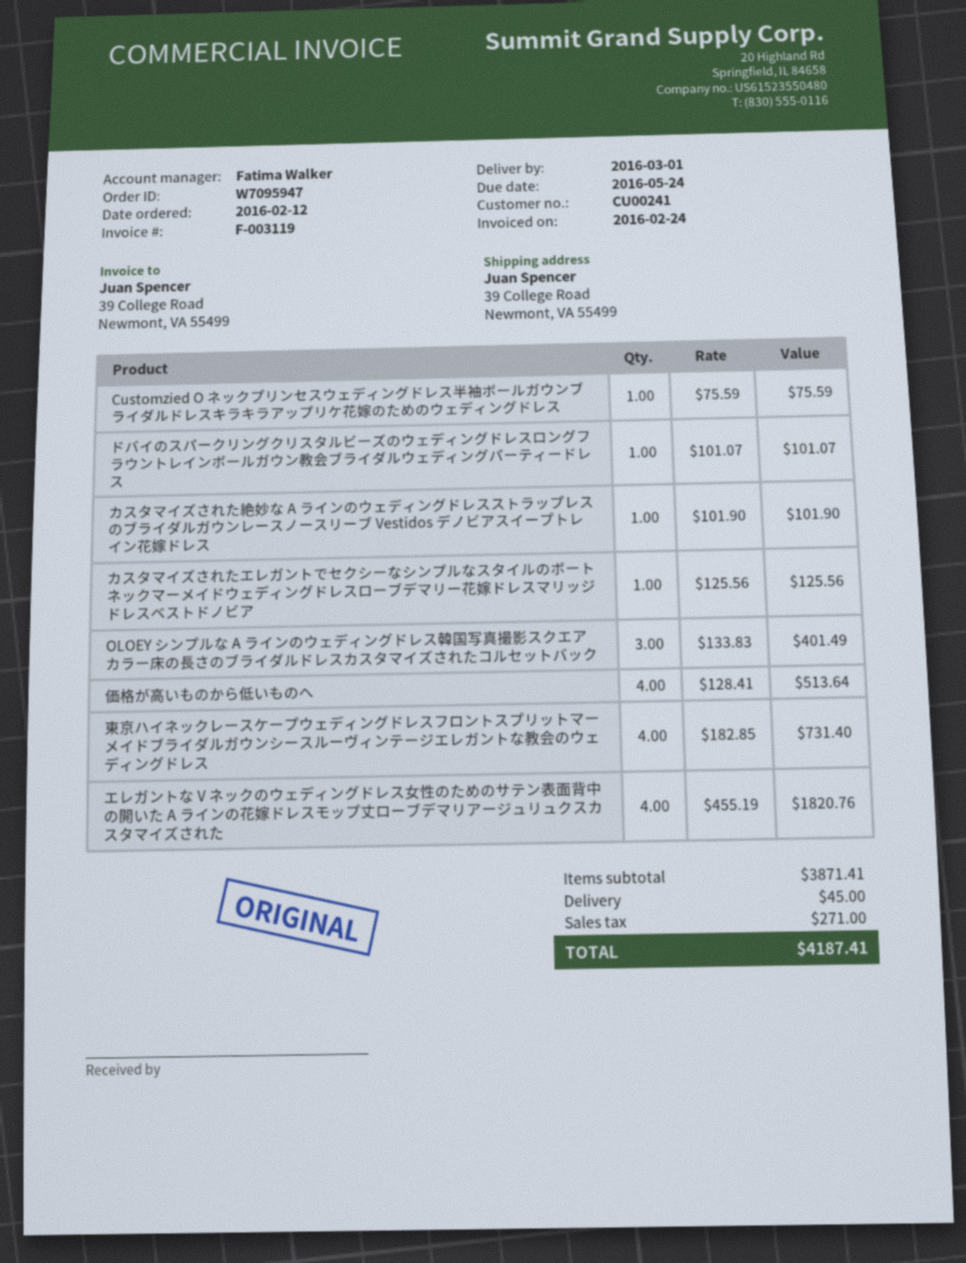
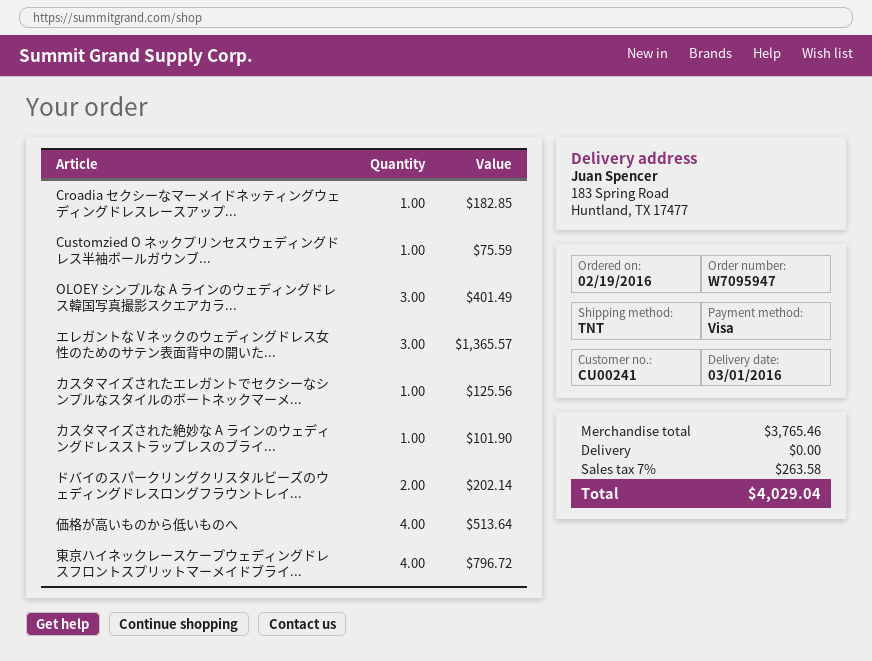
order date: 2016-02-12 -> 2016-02-19
ship to: 39 College Road, Newmont, VA 55499 -> 183 Spring Road, Huntland, TX 17477
ドバイのスパークリングクリスタルビーズのウェディングドレスロングフラウントレインボールガウン教会ブライダルウェディングパーティードレス: 1 for 101.07 -> 2 for 202.14
東京ハイネックレースケープウェディングドレスフロントスプリットマーメイドブライダルガウンシースルーヴィンテージエレガントな教会のウェディングドレス: 4 for 731.40 -> 4 for 796.72
エレガントな V ネックのウェディングドレス女性のためのサテン表面背中の開いた A ラインの花嫁ドレスモップ丈ローブデマリアージュリュクスカスタマイズされた: 4 for 1820.76 -> 3 for 1365.57
Croadia セクシーなマーメイドネッティングウェディングドレスレースアップ...: none -> 1 for 182.85
subtotal: 3871.41 -> 3765.46
shipping: 45.00 -> 0.00
tax: 271.00 -> 263.58
total: 4187.41 -> 4029.04

